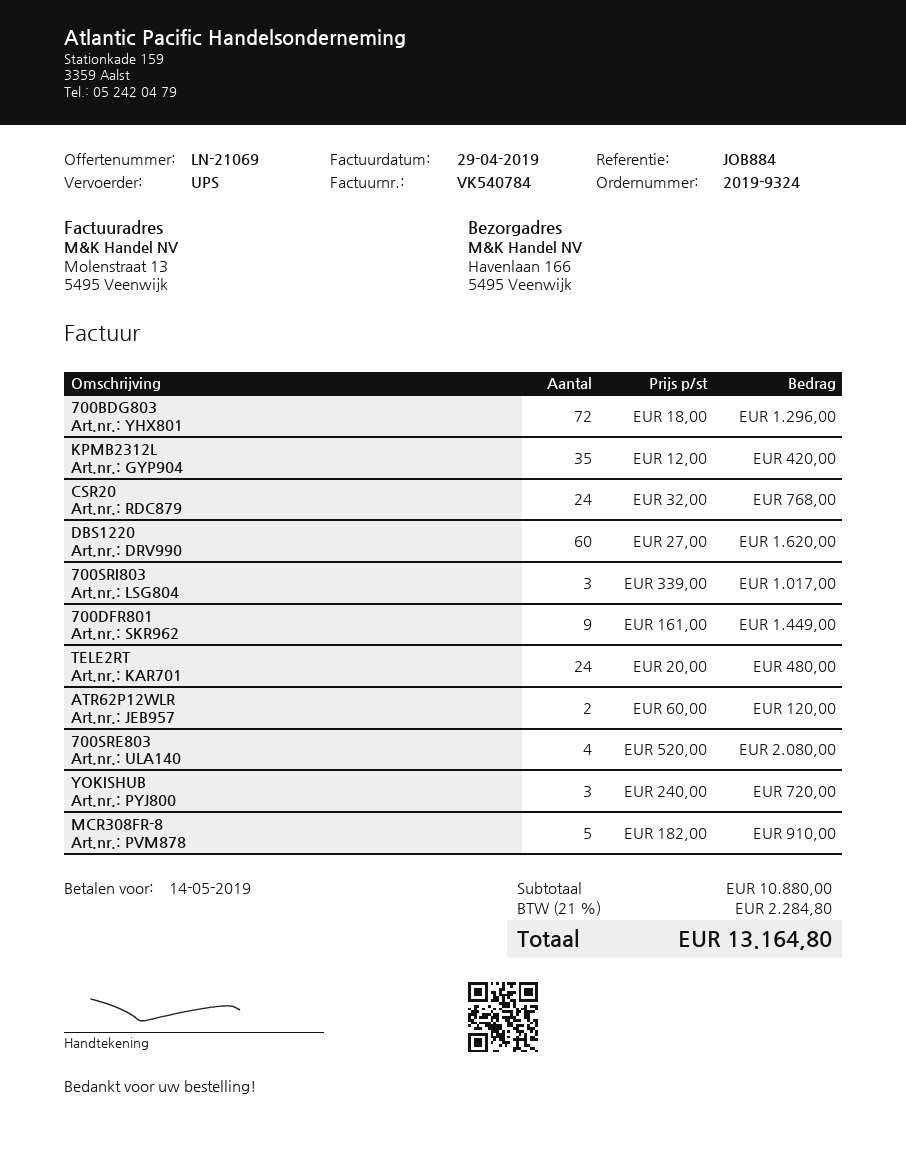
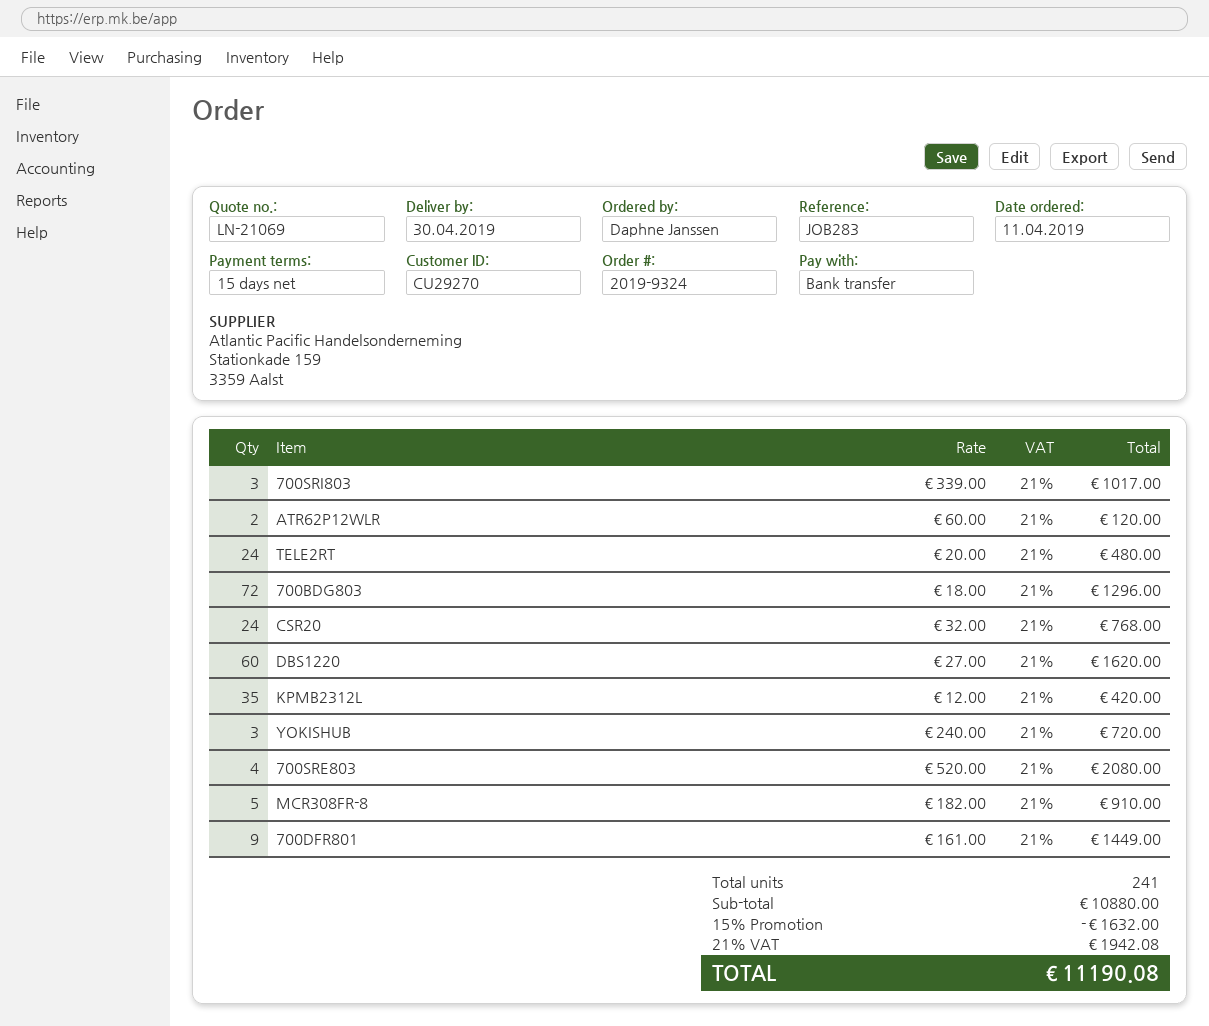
reference: JOB884 -> JOB283
discount: none -> 15% = 1632.00
tax: 21% = 2284.80 -> 21% = 1942.08
total: 13164.80 -> 11190.08

